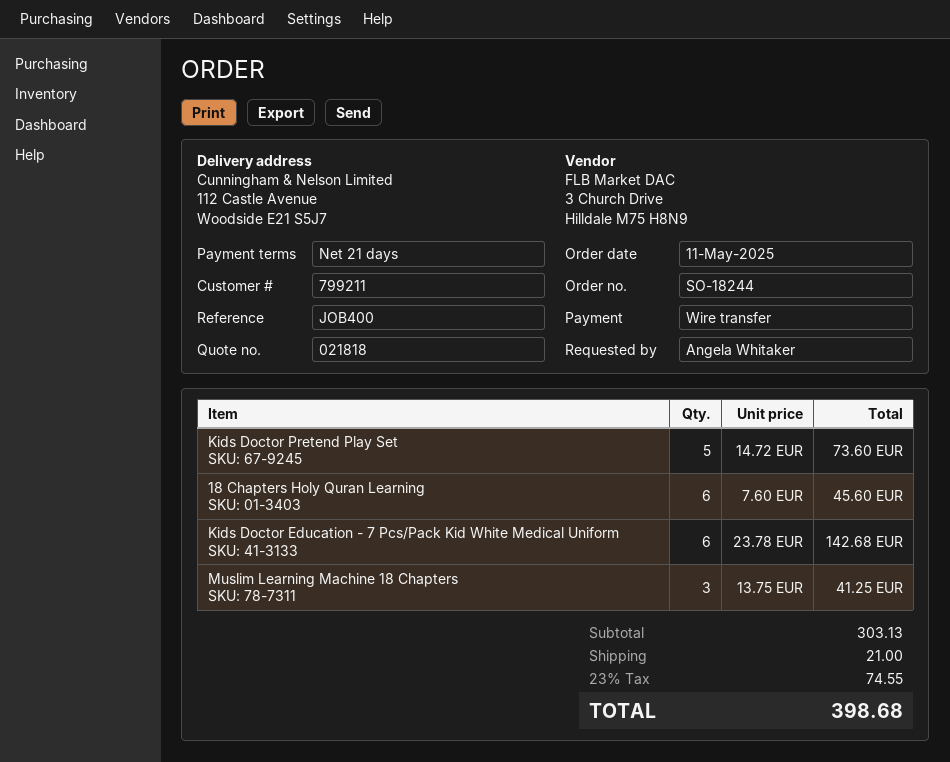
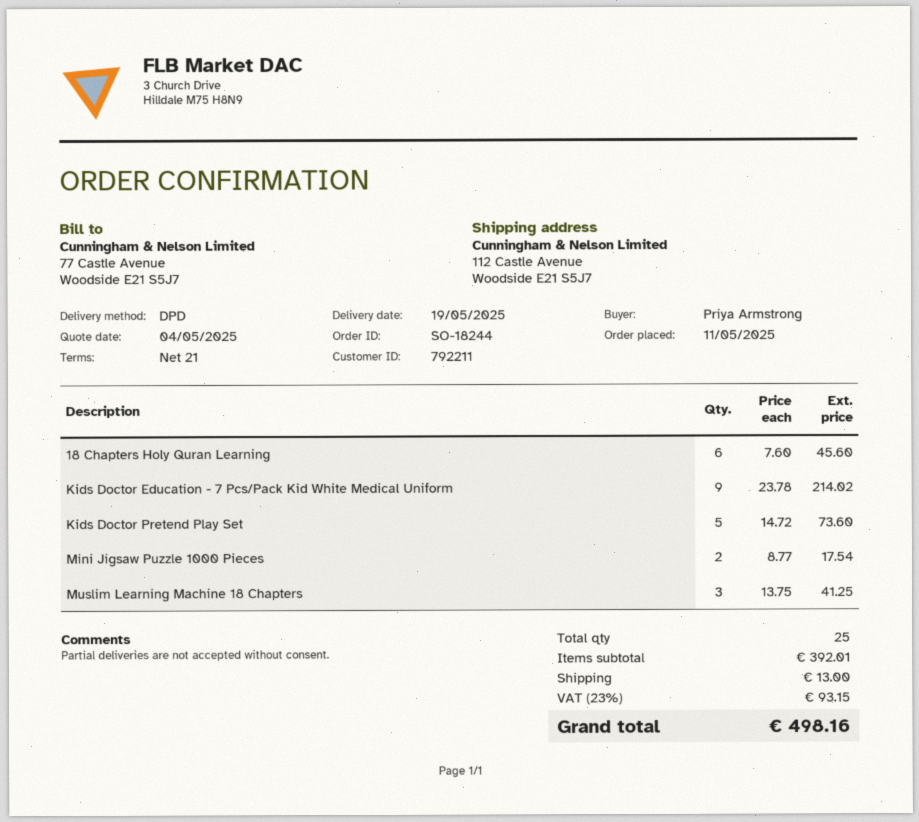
customer number: 799211 -> 792211
ordered by: Angela Whitaker -> Priya Armstrong
Kids Doctor Education - 7 Pcs/Pack Kid White Medical Uniform: 6 x 23.78 = 142.68 -> 9 x 23.78 = 214.02
Mini Jigsaw Puzzle 1000 Pieces: none -> 2 x 8.77 = 17.54
subtotal: 303.13 -> 392.01
shipping: 21.00 -> 13.00
tax: 23% = 74.55 -> 23% = 93.15
total: 398.68 -> 498.16

